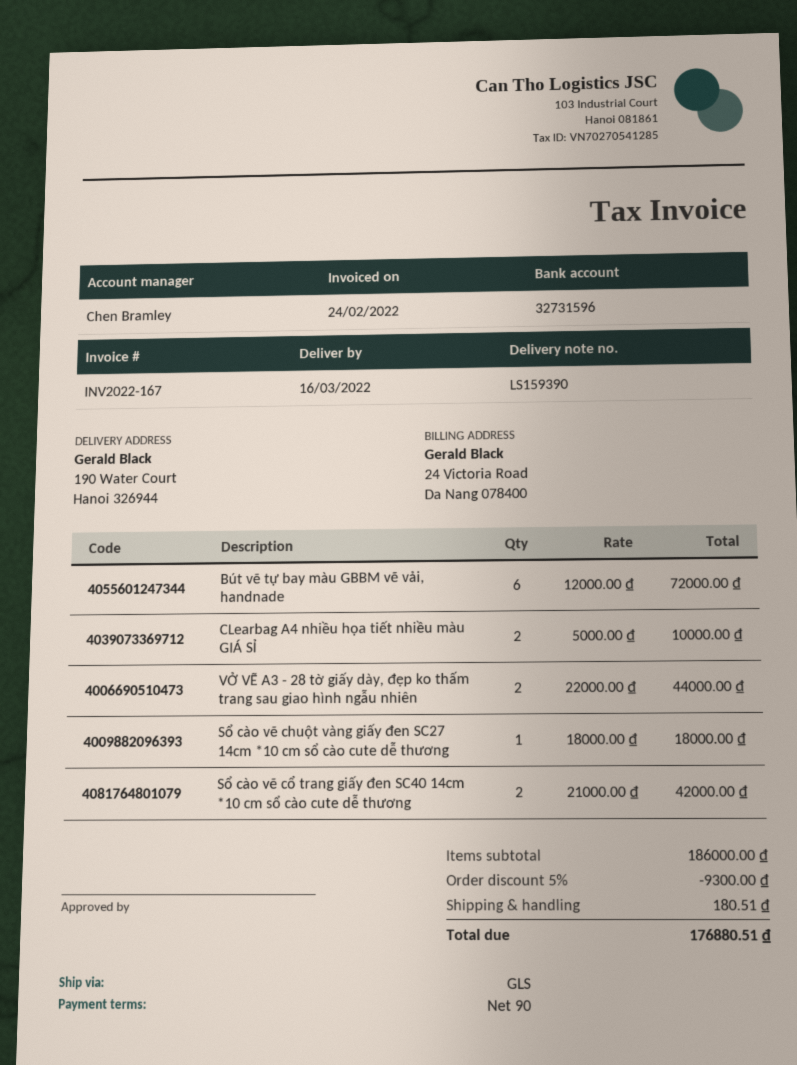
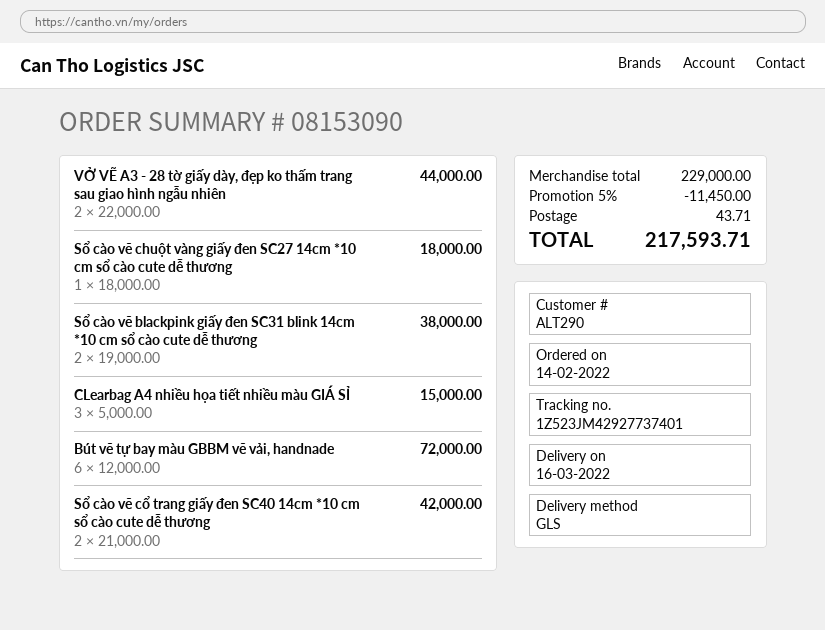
CLearbag A4 nhiều họa tiết nhiều màu GIÁ SỈ: 2 x 5000.00 = 10000.00 -> 3 x 5000.00 = 15000.00
Sổ cào vẽ blackpink giấy đen SC31 blink 14cm *10 cm sổ cào cute dễ thương: none -> 2 x 19000.00 = 38000.00
subtotal: 186000.00 -> 229000.00
discount: 5% = 9300.00 -> 5% = 11450.00
shipping: 180.51 -> 43.71
total: 176880.51 -> 217593.71

